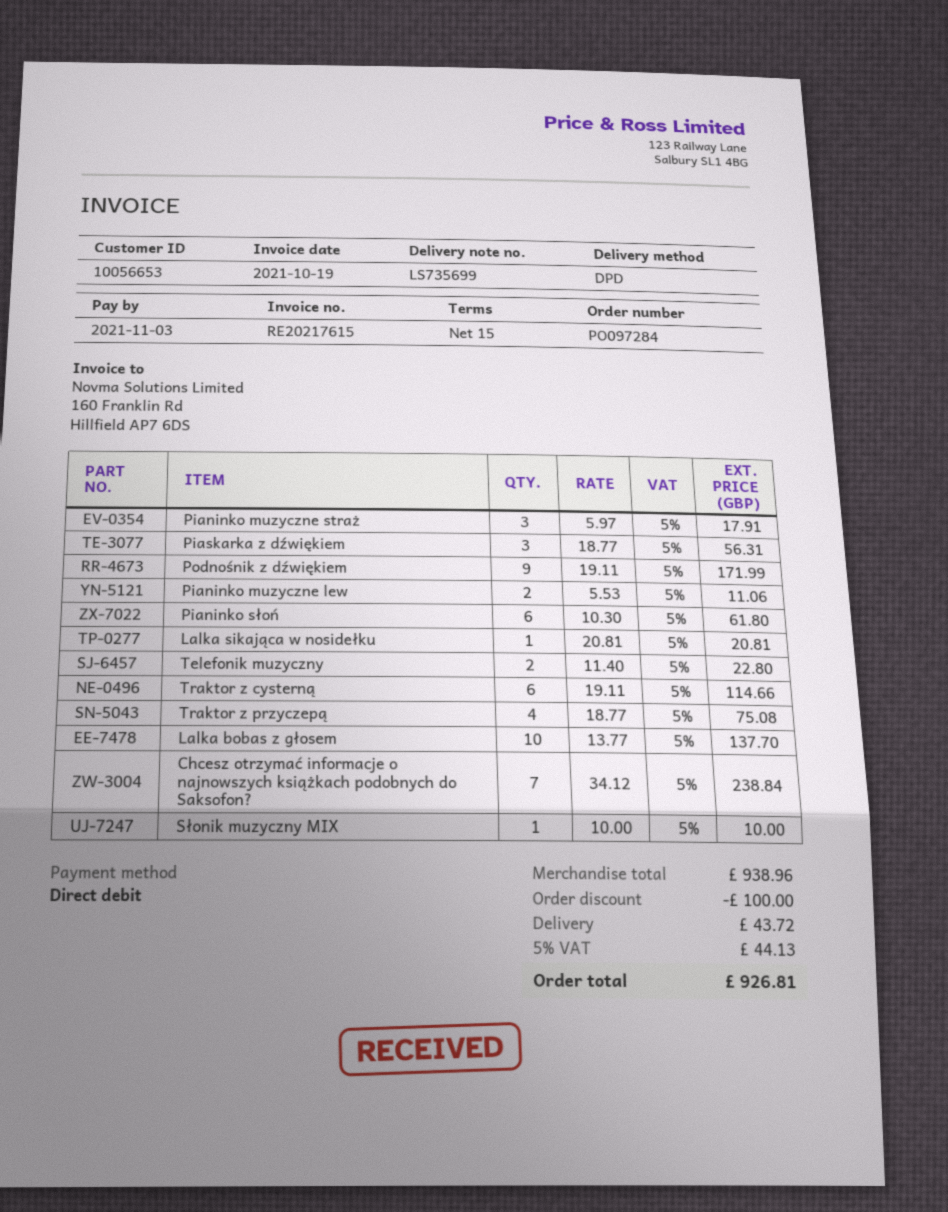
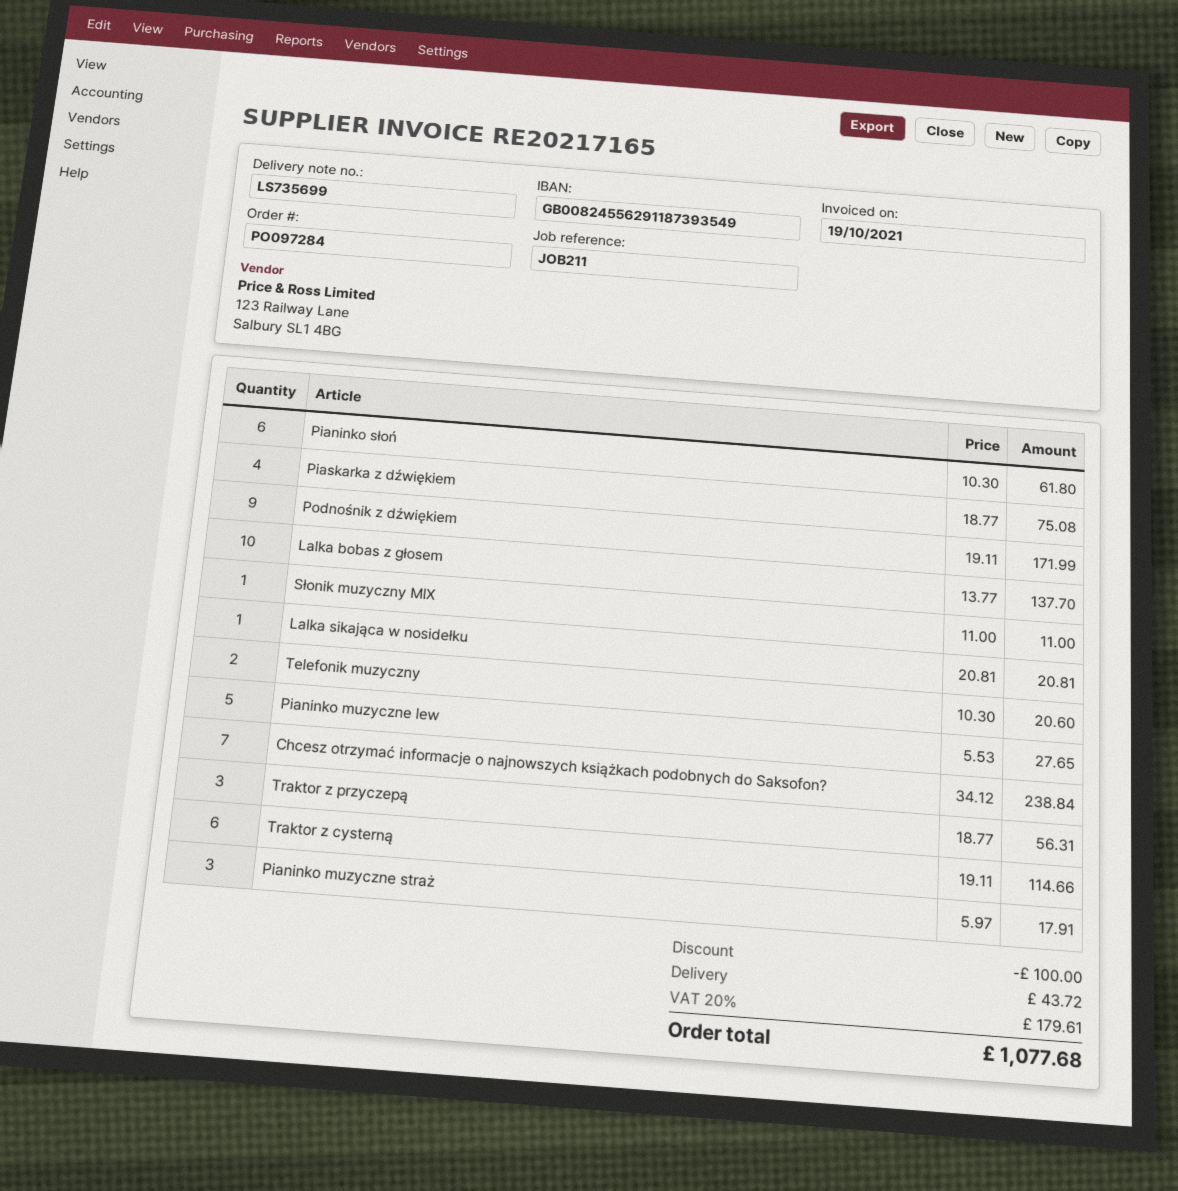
invoice number: RE20217615 -> RE20217165
Piaskarka z dźwiękiem: 3 x 18.77 = 56.31 -> 4 x 18.77 = 75.08
Pianinko muzyczne lew: 2 x 5.53 = 11.06 -> 5 x 5.53 = 27.65
Telefonik muzyczny: 2 x 11.40 = 22.80 -> 2 x 10.30 = 20.60
Traktor z przyczepą: 4 x 18.77 = 75.08 -> 3 x 18.77 = 56.31
Słonik muzyczny MIX: 1 x 10.00 = 10.00 -> 1 x 11.00 = 11.00
tax: 5% = 44.13 -> 20% = 179.61
total: 926.81 -> 1077.68

